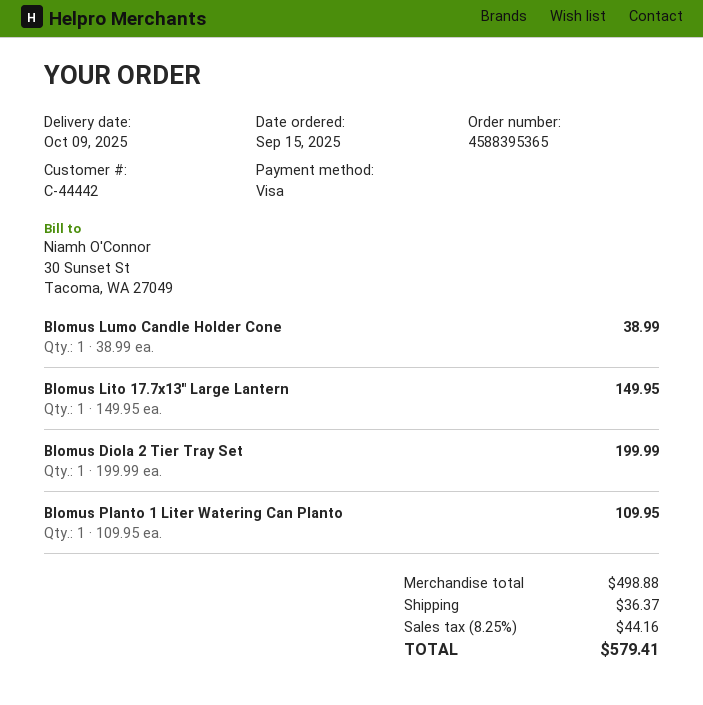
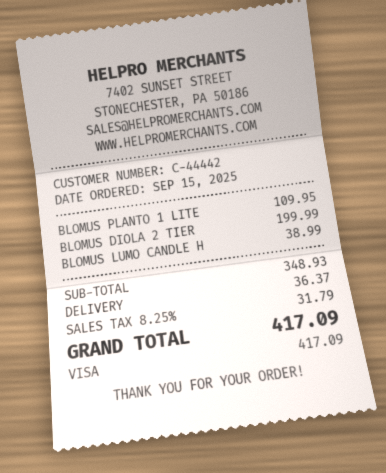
Blomus Lito 17.7x13" Large Lantern: 1 for 149.95 -> none
subtotal: 498.88 -> 348.93
tax: 8.25% = 44.16 -> 8.25% = 31.79
total: 579.41 -> 417.09

